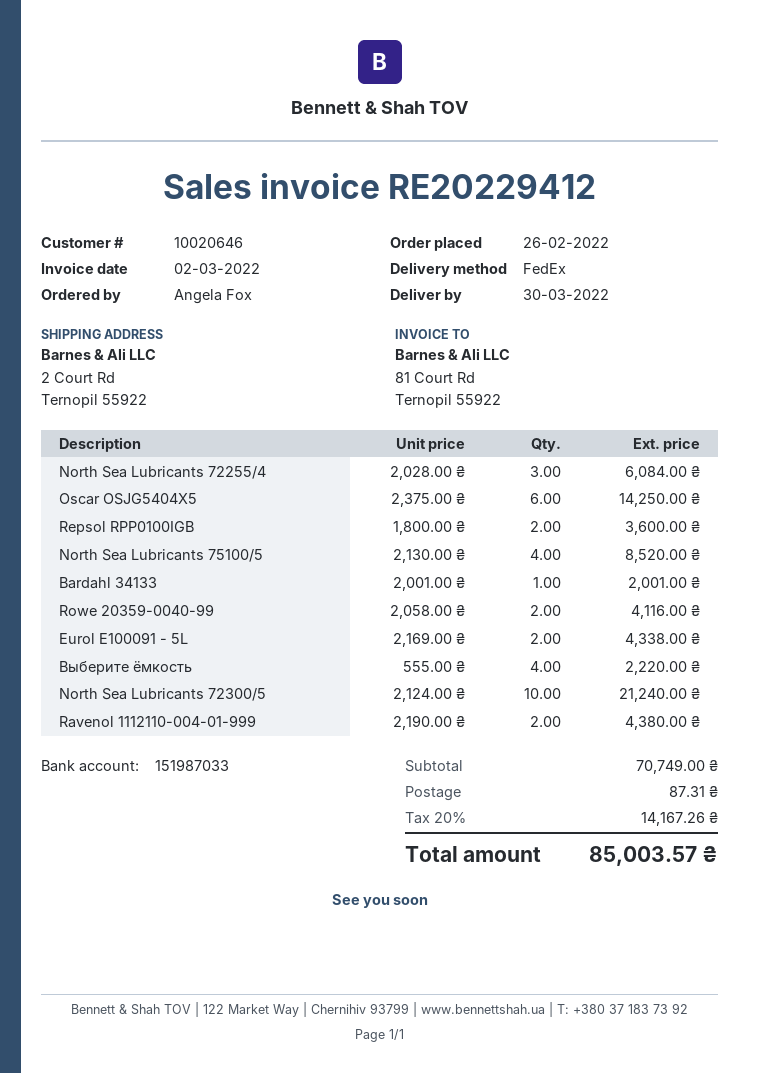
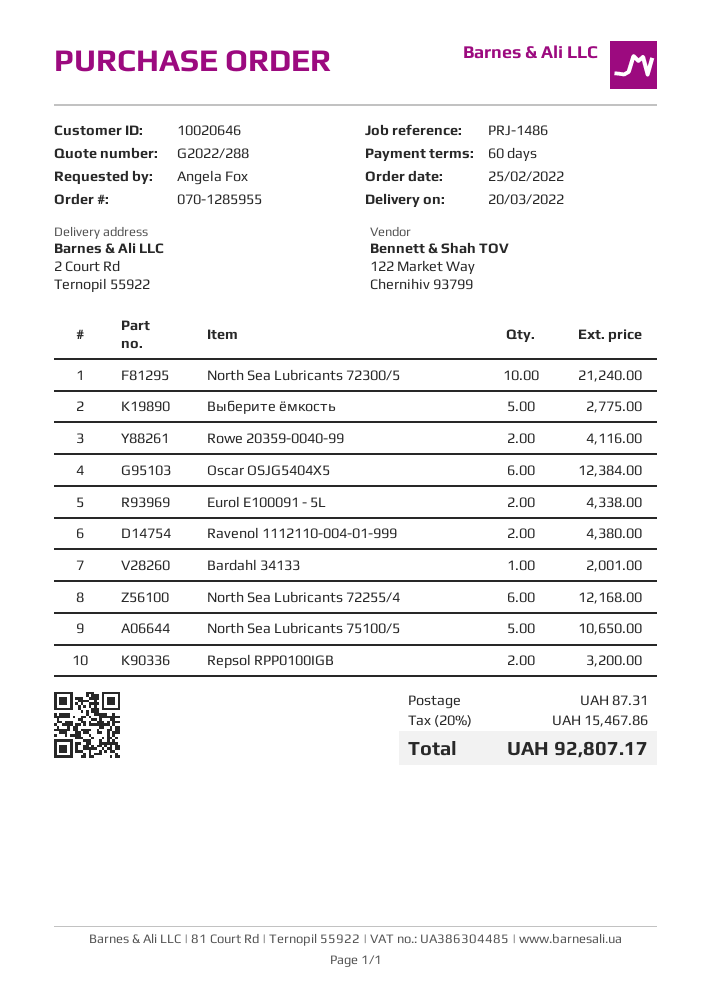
order date: 2022-02-26 -> 2022-02-25
delivery date: 2022-03-30 -> 2022-03-20
North Sea Lubricants 72255/4: 3 for 6084.00 -> 6 for 12168.00
Oscar OSJG5404X5: 6 for 14250.00 -> 6 for 12384.00
Repsol RPP0100IGB: 2 for 3600.00 -> 2 for 3200.00
North Sea Lubricants 75100/5: 4 for 8520.00 -> 5 for 10650.00
Выберите ёмкость: 4 for 2220.00 -> 5 for 2775.00
tax: 20% = 14167.26 -> 20% = 15467.86
total: 85003.57 -> 92807.17

